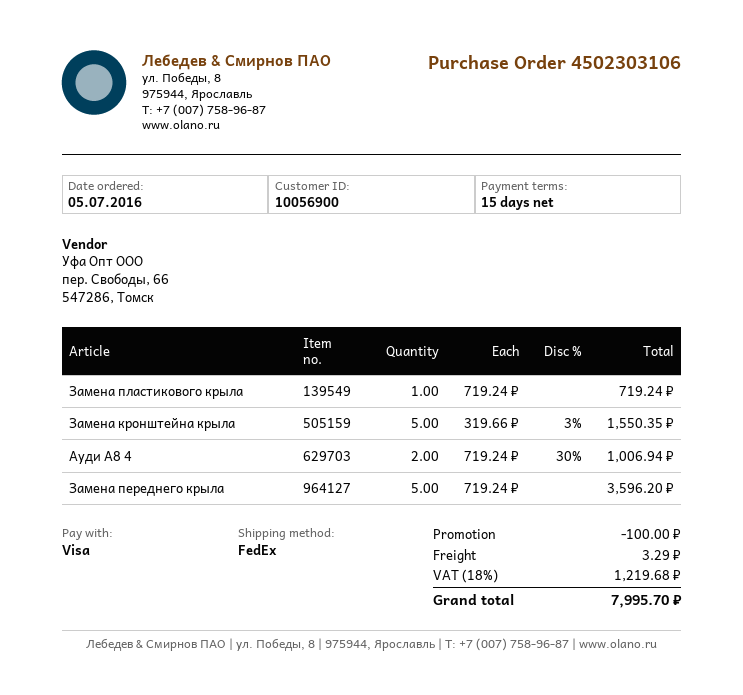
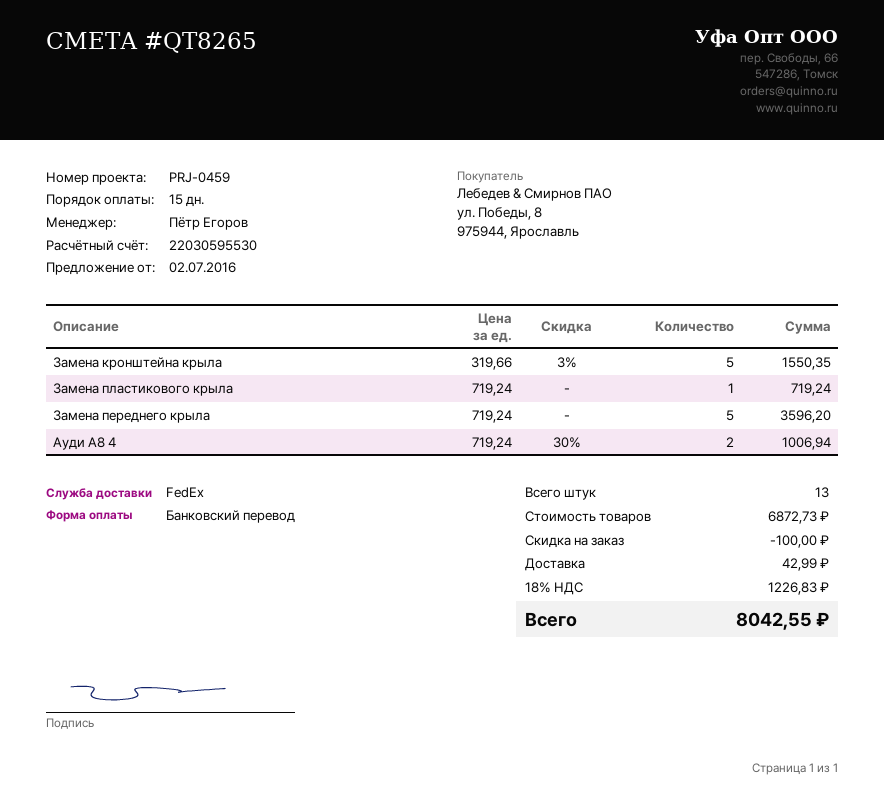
payment method: Visa -> bank transfer
shipping: 3.29 -> 42.99
tax: 18% = 1219.68 -> 18% = 1226.83
total: 7995.70 -> 8042.55

